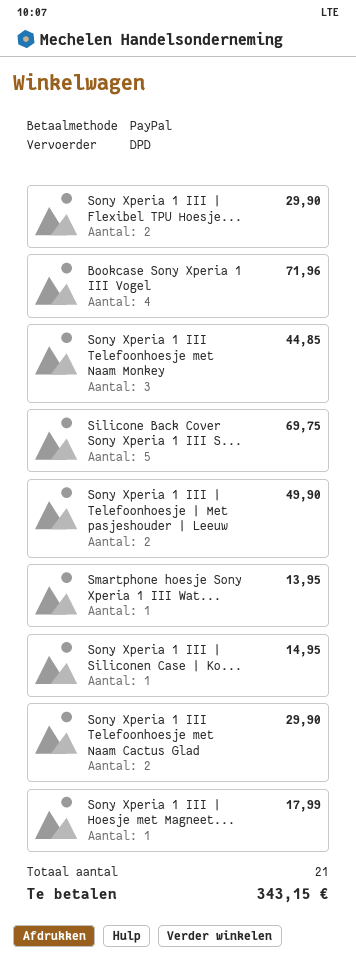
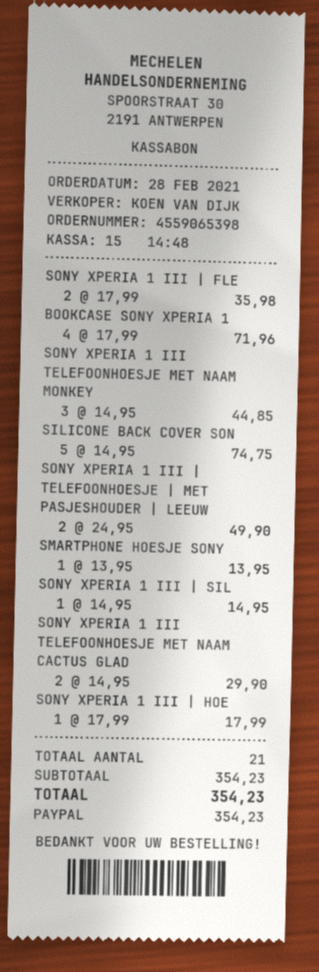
Sony Xperia 1 III | Flexibel TPU Hoesje...: 2 for 29.90 -> 2 for 35.98
Silicone Back Cover Sony Xperia 1 III S...: 5 for 69.75 -> 5 for 74.75
total: 343.15 -> 354.23

